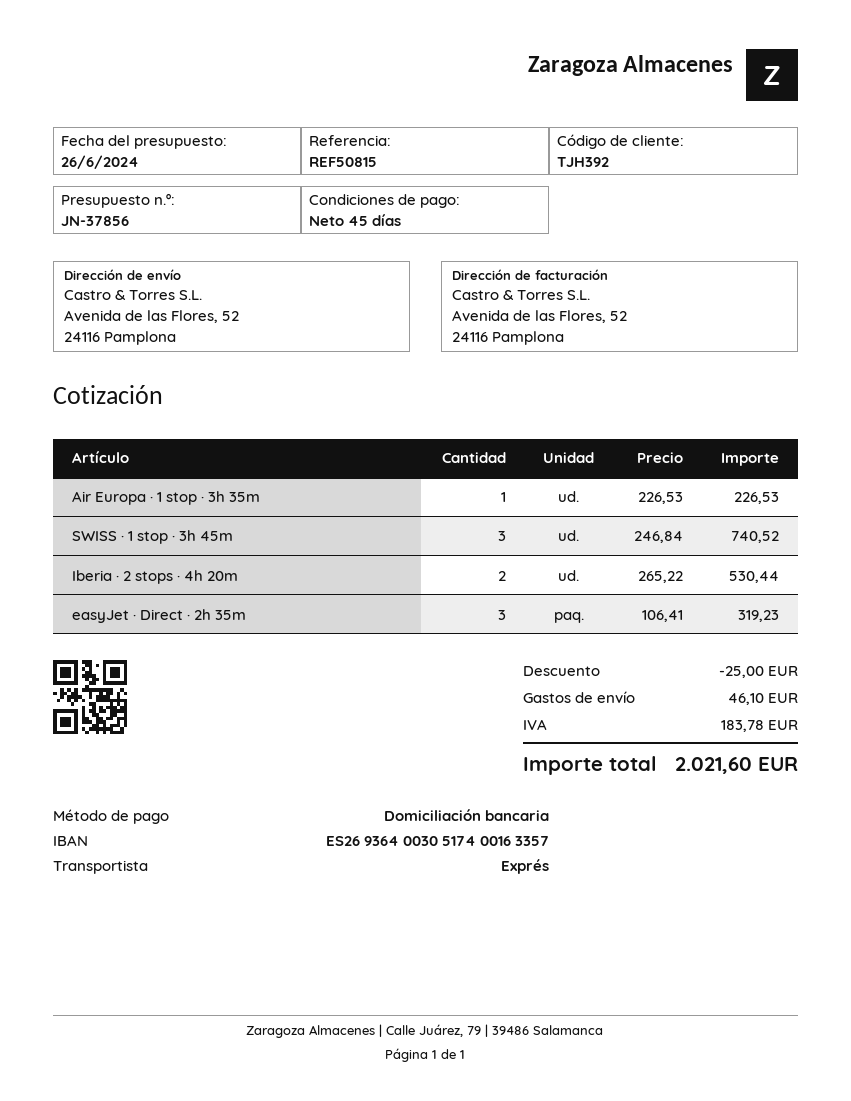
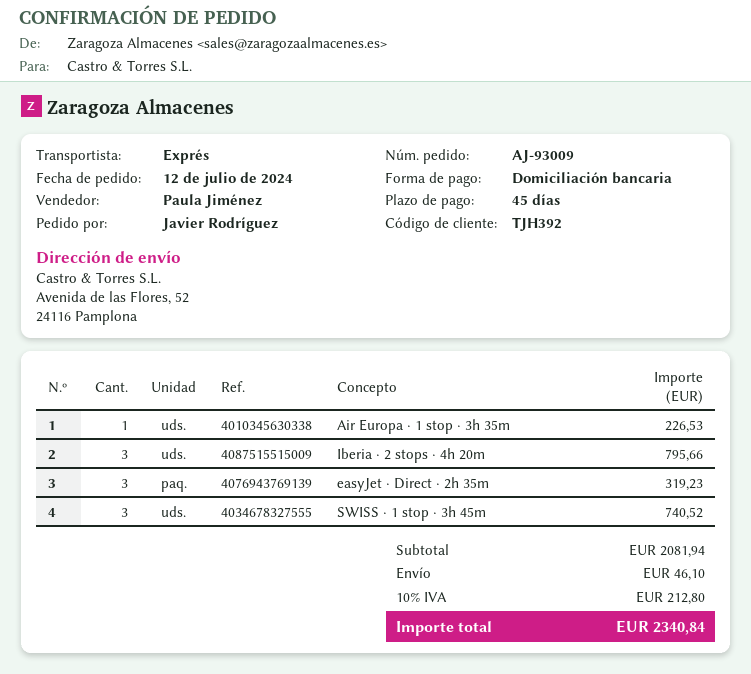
Iberia · 2 stops · 4h 20m: 2 for 530.44 -> 3 for 795.66
discount: 25.00 -> none
tax: 183.78 -> 212.80
total: 2021.60 -> 2340.84

